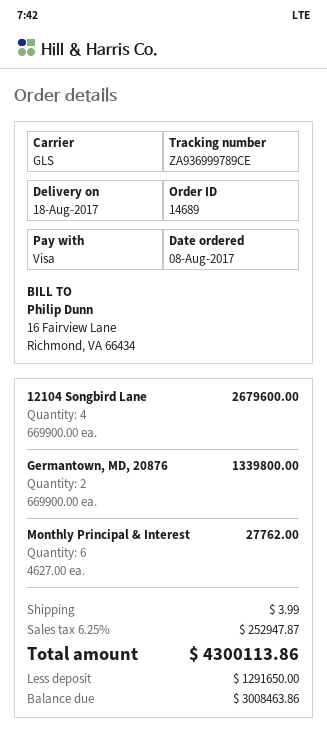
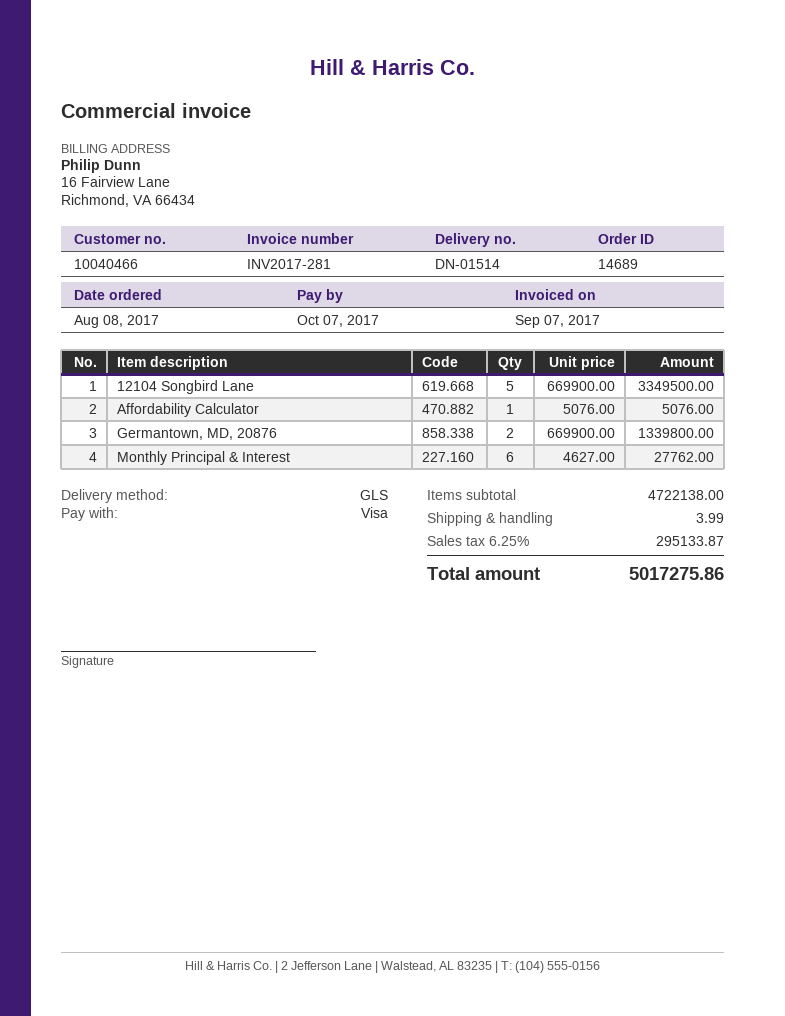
12104 Songbird Lane: 4 x 669900.00 = 2679600.00 -> 5 x 669900.00 = 3349500.00
Affordability Calculator: none -> 1 x 5076.00 = 5076.00
tax: 6.25% = 252947.87 -> 6.25% = 295133.87
total: 4300113.86 -> 5017275.86

